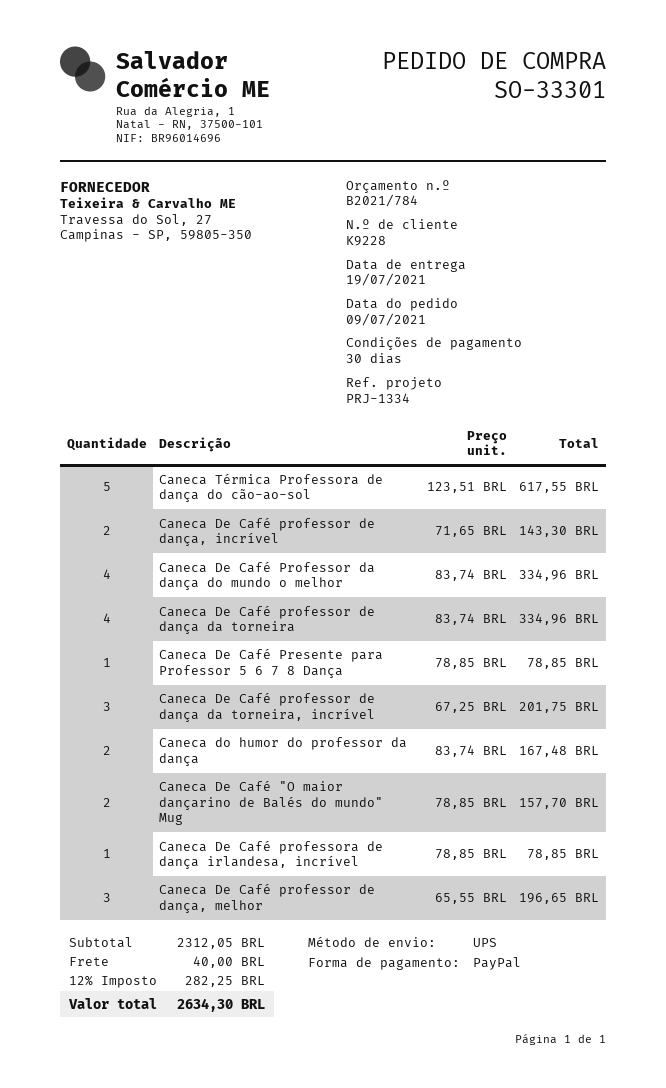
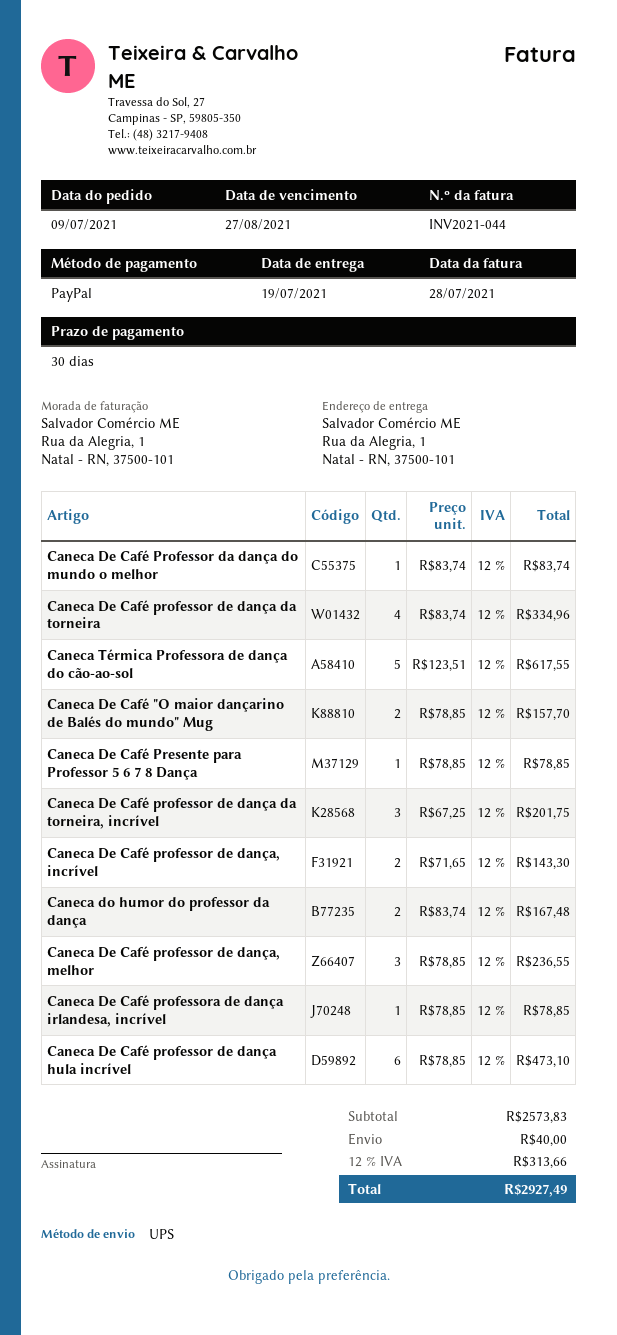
Caneca De Café Professor da dança do mundo o melhor: 4 x 83.74 = 334.96 -> 1 x 83.74 = 83.74
Caneca De Café professor de dança, melhor: 3 x 65.55 = 196.65 -> 3 x 78.85 = 236.55
Caneca De Café professor de dança hula incrível: none -> 6 x 78.85 = 473.10
subtotal: 2312.05 -> 2573.83
tax: 12% = 282.25 -> 12% = 313.66
total: 2634.30 -> 2927.49

